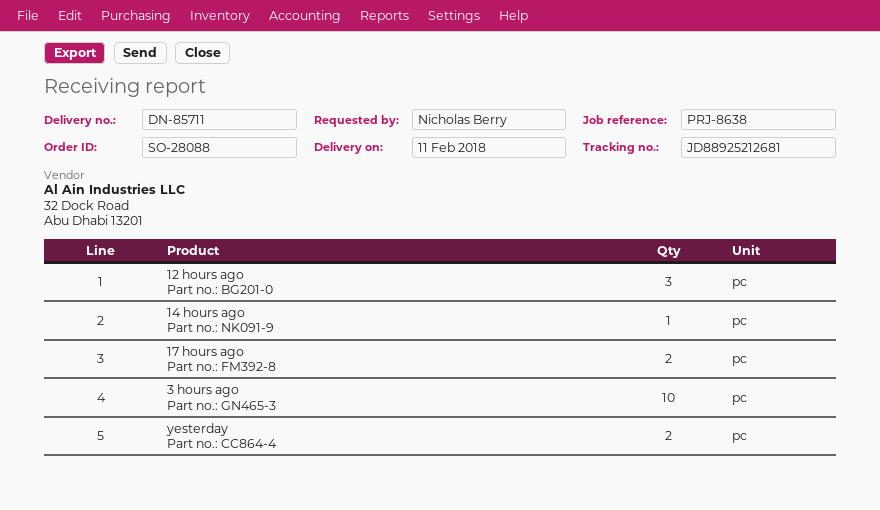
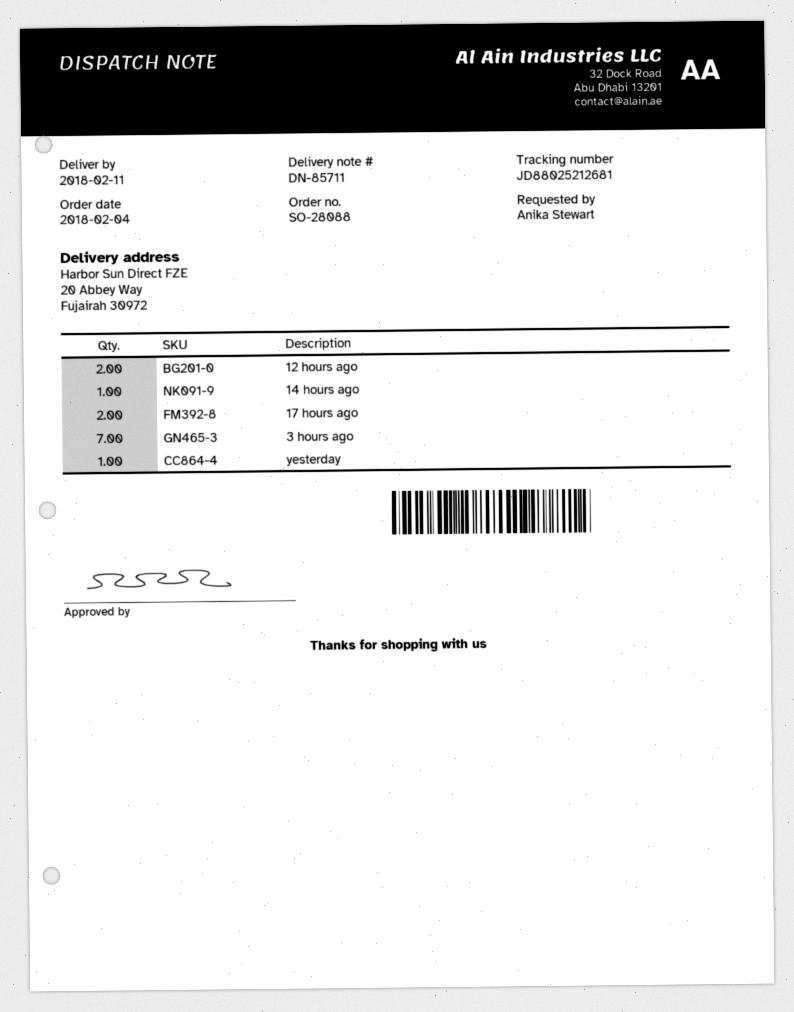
ordered by: Nicholas Berry -> Anika Stewart
tracking number: JD88925212681 -> JD88025212681
12 hours ago: 3 -> 2
3 hours ago: 10 -> 7
yesterday: 2 -> 1

